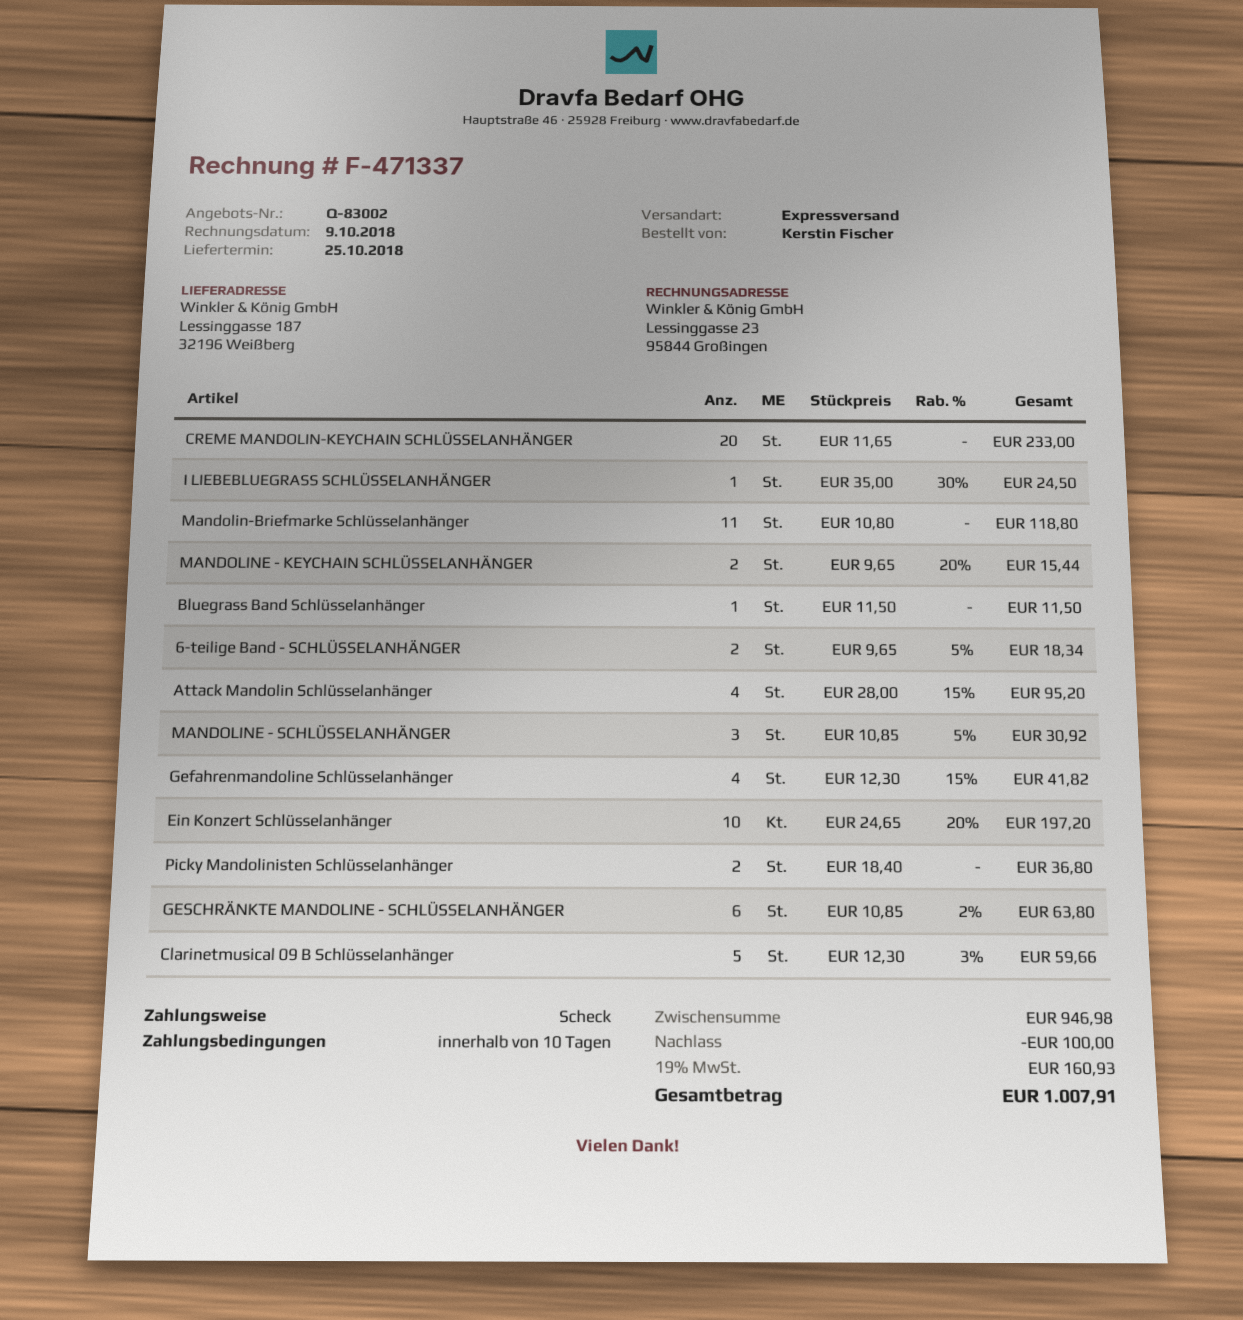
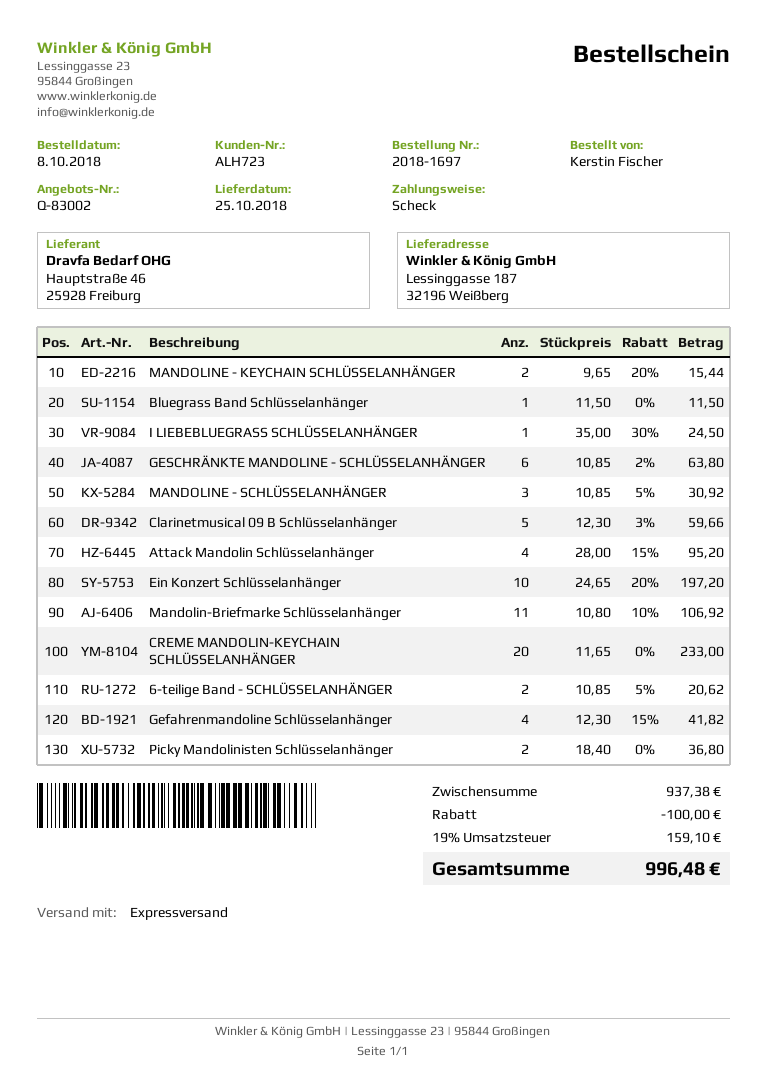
Mandolin-Briefmarke Schlüsselanhänger: 11 x 10.80 = 118.80 -> 11 x 10.80 - 10% = 106.92
6-teilige Band - SCHLÜSSELANHÄNGER: 2 x 9.65 - 5% = 18.34 -> 2 x 10.85 - 5% = 20.62
subtotal: 946.98 -> 937.38
tax: 19% = 160.93 -> 19% = 159.10
total: 1007.91 -> 996.48

